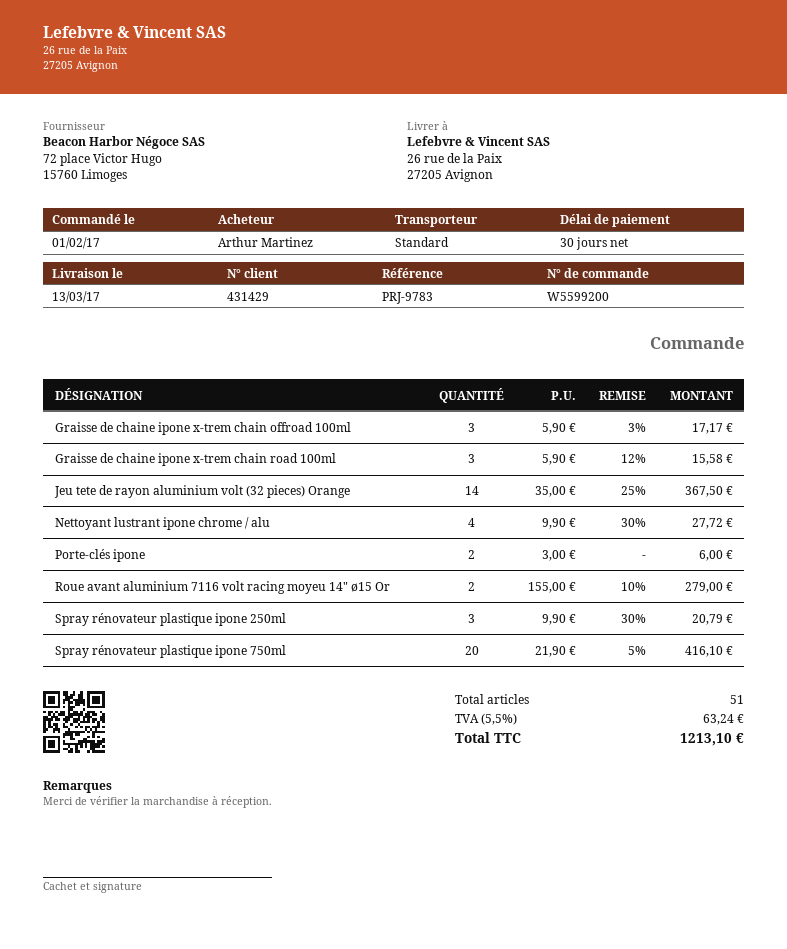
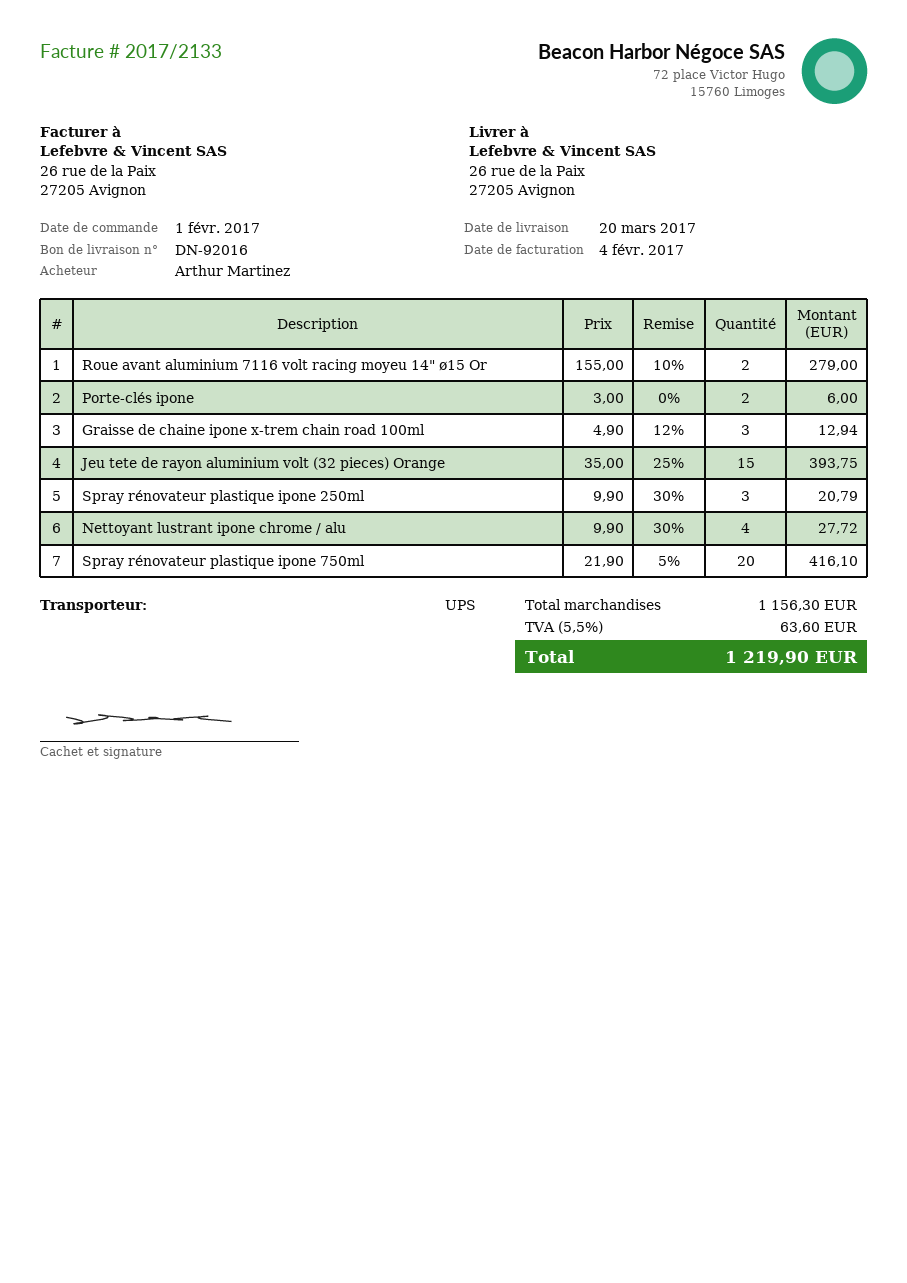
delivery date: 2017-03-13 -> 2017-03-20
shipping method: standard -> UPS
Graisse de chaine ipone x-trem chain offroad 100ml: 3 x 5.90 - 3% = 17.17 -> none
Graisse de chaine ipone x-trem chain road 100ml: 3 x 5.90 - 12% = 15.58 -> 3 x 4.90 - 12% = 12.94
Jeu tete de rayon aluminium volt (32 pieces) Orange: 14 x 35.00 - 25% = 367.50 -> 15 x 35.00 - 25% = 393.75
tax: 5.5% = 63.24 -> 5.5% = 63.60
total: 1213.10 -> 1219.90

